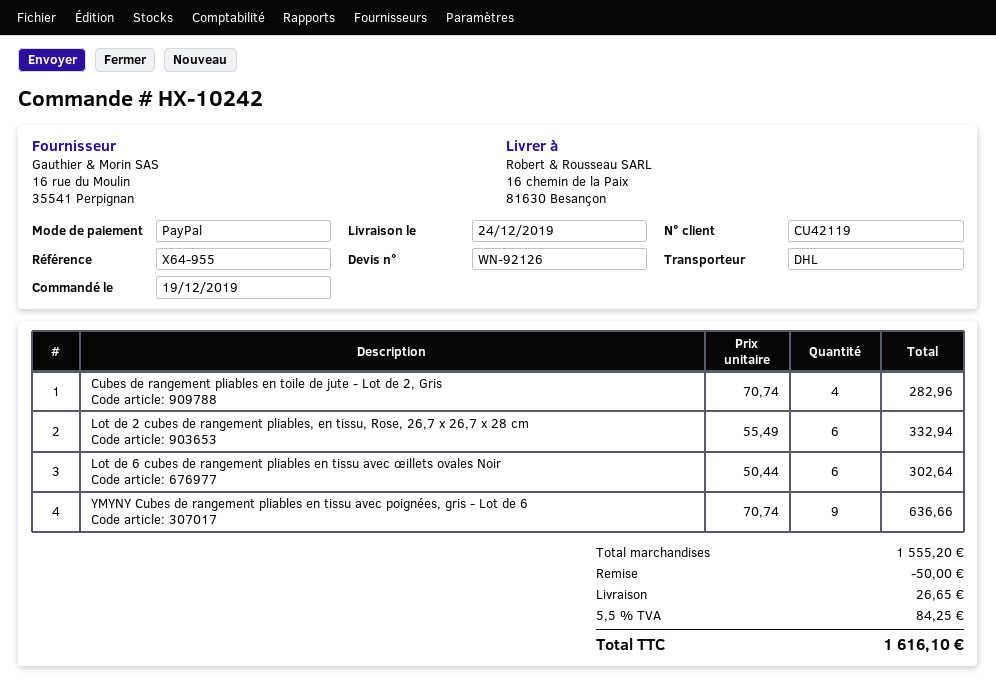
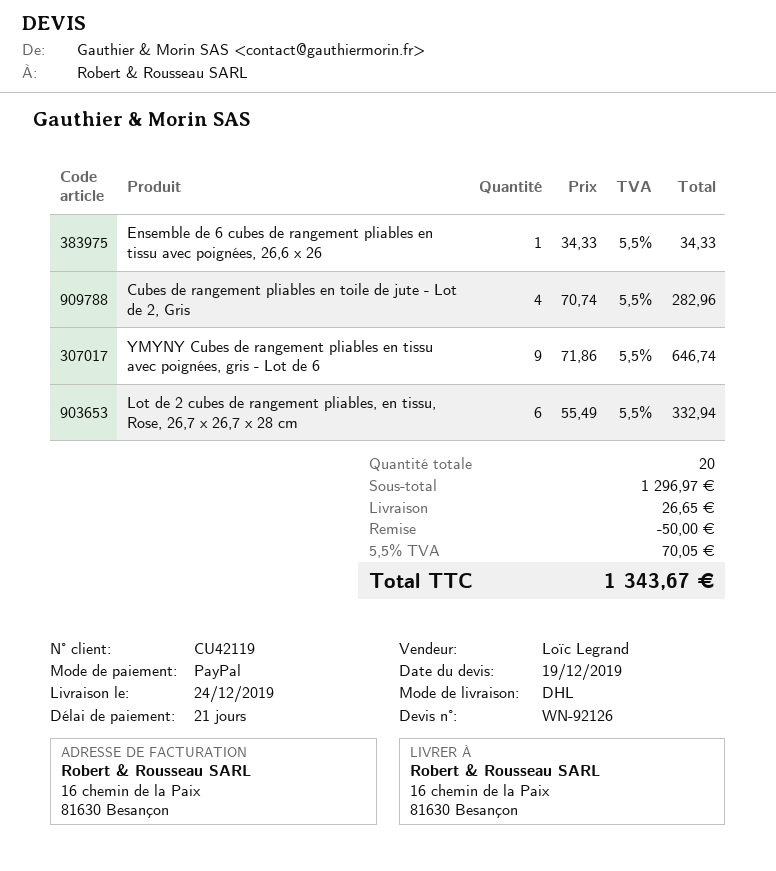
Lot de 6 cubes de rangement pliables en tissu avec œillets ovales Noir: 6 x 50.44 = 302.64 -> none
YMYNY Cubes de rangement pliables en tissu avec poignées, gris - Lot de 6: 9 x 70.74 = 636.66 -> 9 x 71.86 = 646.74
Ensemble de 6 cubes de rangement pliables en tissu avec poignées, 26,6 x 26: none -> 1 x 34.33 = 34.33
subtotal: 1555.20 -> 1296.97
tax: 5.5% = 84.25 -> 5.5% = 70.05
total: 1616.10 -> 1343.67

